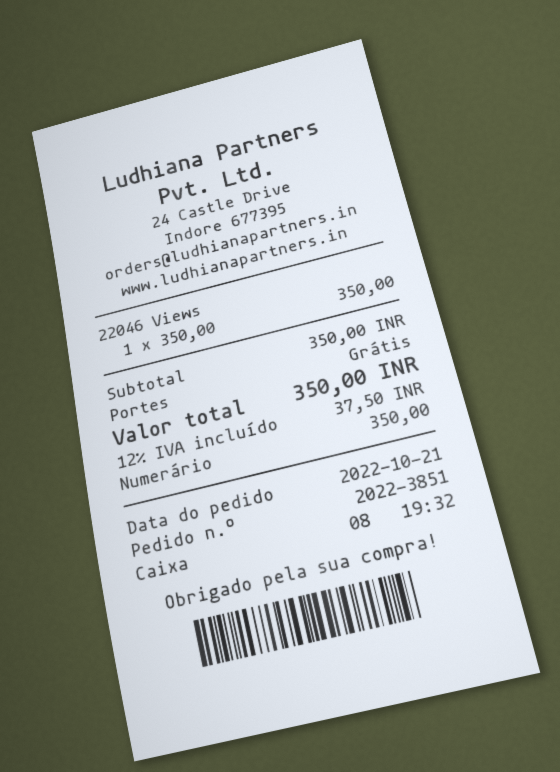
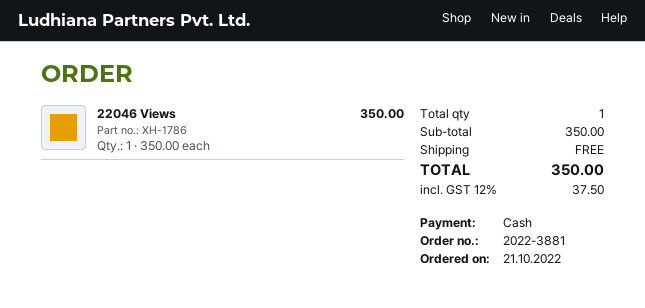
order number: 2022-3851 -> 2022-3881

